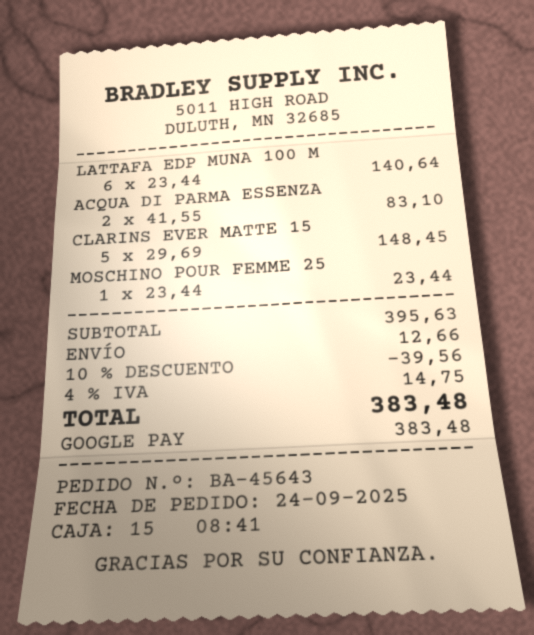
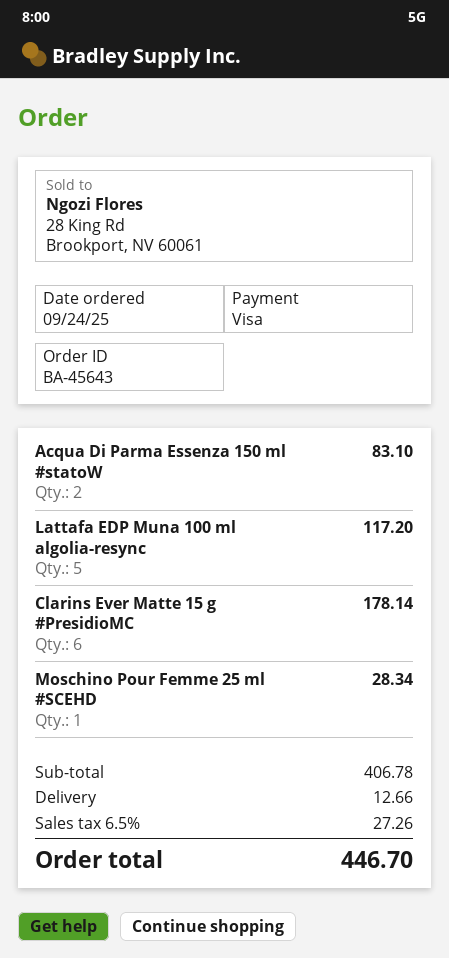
payment method: Google Pay -> Visa
LATTAFA EDP MUNA 100 M: 6 for 140.64 -> 5 for 117.20
CLARINS EVER MATTE 15: 5 for 148.45 -> 6 for 178.14
MOSCHINO POUR FEMME 25: 1 for 23.44 -> 1 for 28.34
subtotal: 395.63 -> 406.78
discount: 10% = 39.56 -> none
tax: 4% = 14.75 -> 6.5% = 27.26
total: 383.48 -> 446.70

